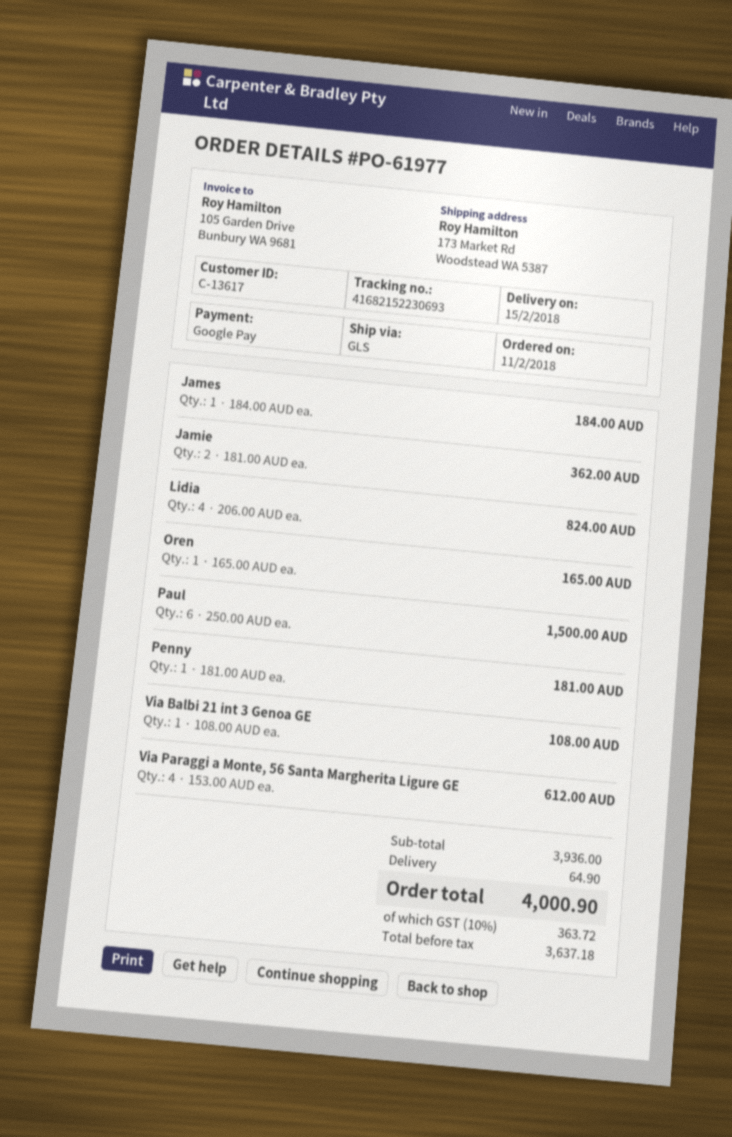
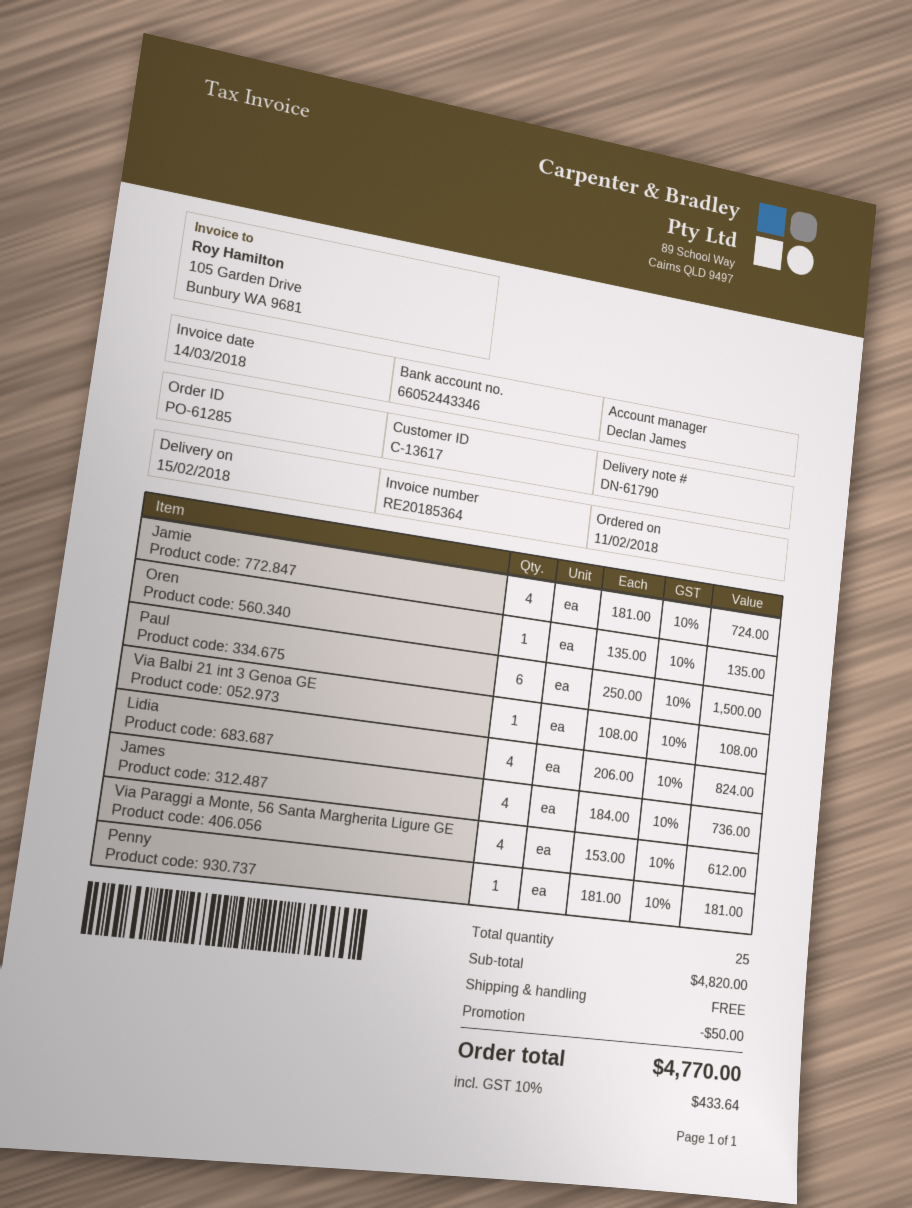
order number: PO-61977 -> PO-61285
James: 1 x 184.00 = 184.00 -> 4 x 184.00 = 736.00
Jamie: 2 x 181.00 = 362.00 -> 4 x 181.00 = 724.00
Oren: 1 x 165.00 = 165.00 -> 1 x 135.00 = 135.00
subtotal: 3936.00 -> 4820.00
discount: none -> 50.00
shipping: 64.90 -> 0.00
tax: 10% = 363.72 -> 10% = 433.64
total: 4000.90 -> 4770.00

